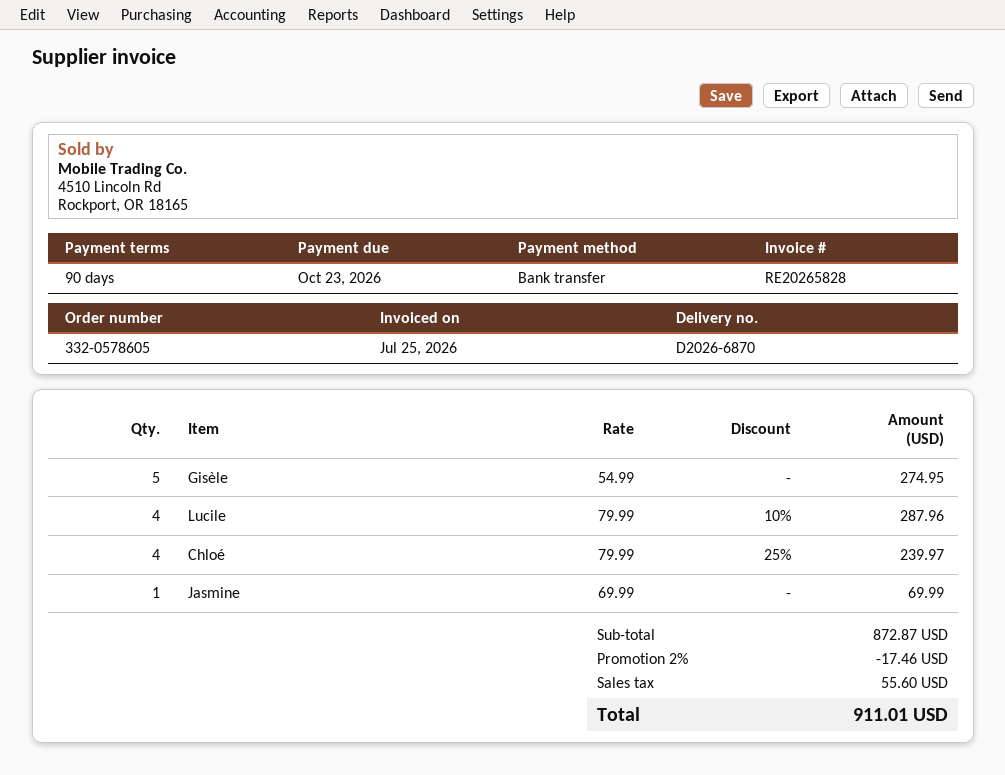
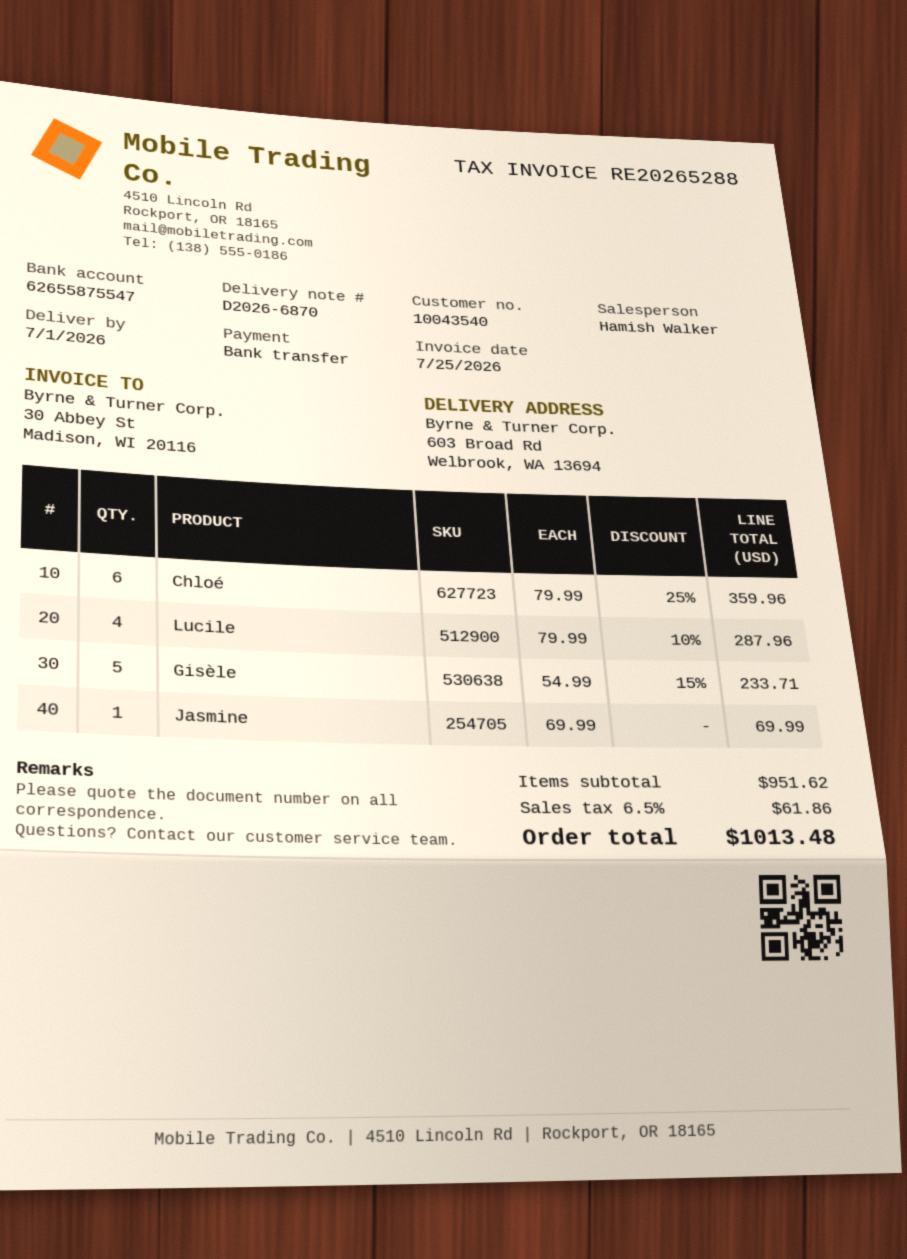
invoice number: RE20265828 -> RE20265288
Gisèle: 5 x 54.99 = 274.95 -> 5 x 54.99 - 15% = 233.71
Chloé: 4 x 79.99 - 25% = 239.97 -> 6 x 79.99 - 25% = 359.96
subtotal: 872.87 -> 951.62
discount: 2% = 17.46 -> none
tax: 55.60 -> 61.86
total: 911.01 -> 1013.48

